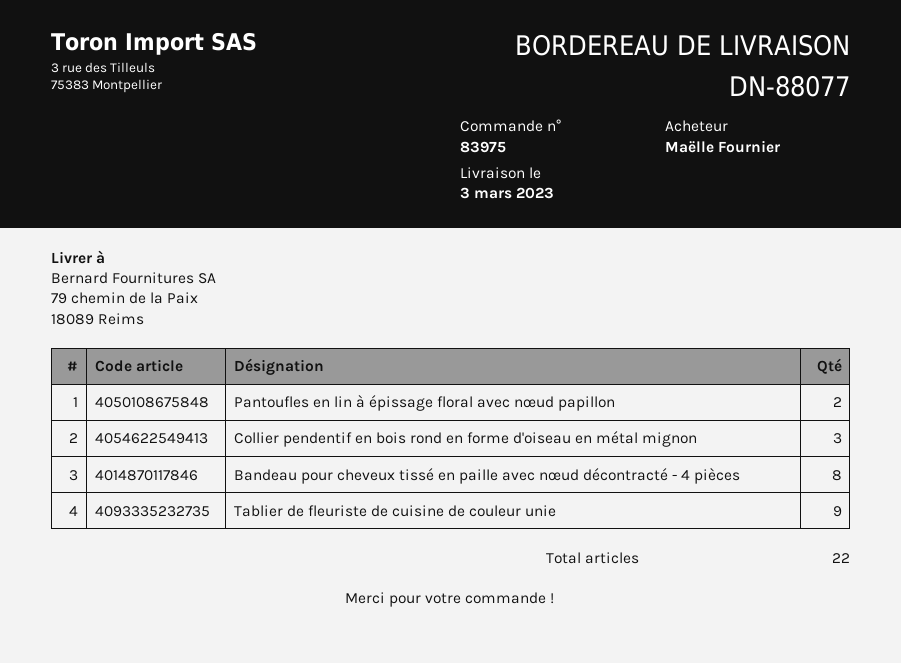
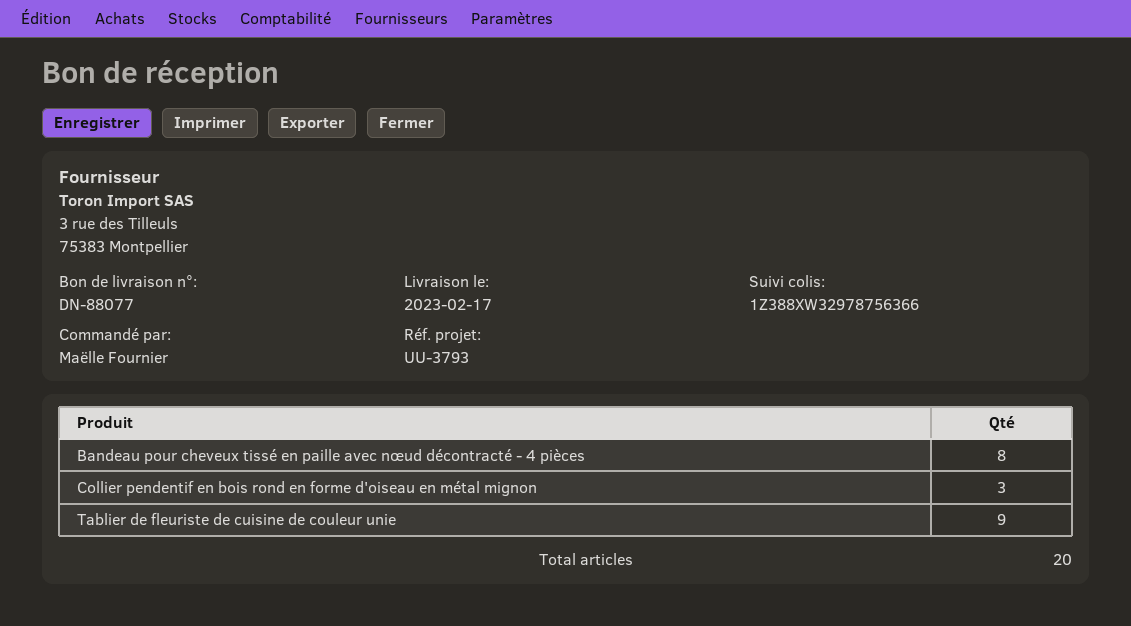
delivery date: 2023-03-03 -> 2023-02-17
Pantoufles en lin à épissage floral avec nœud papillon: 2 -> none
total quantity: 22 -> 20

